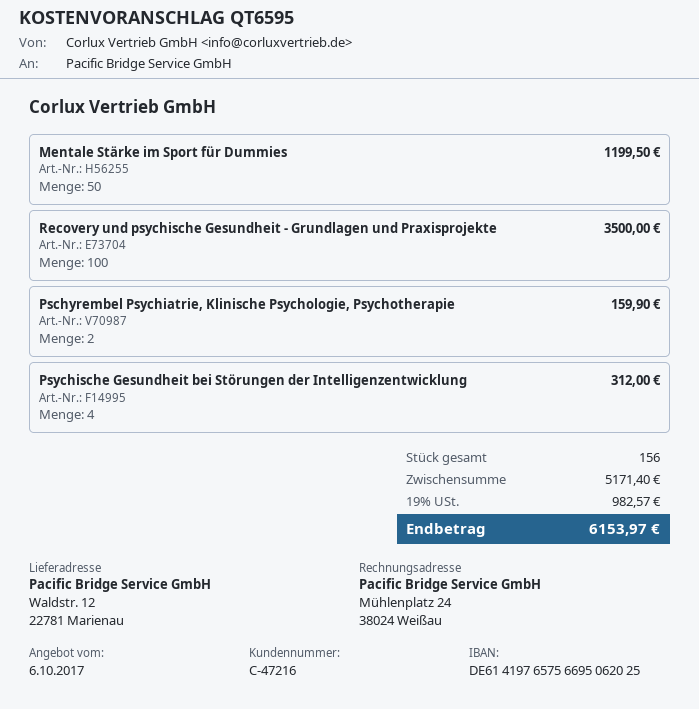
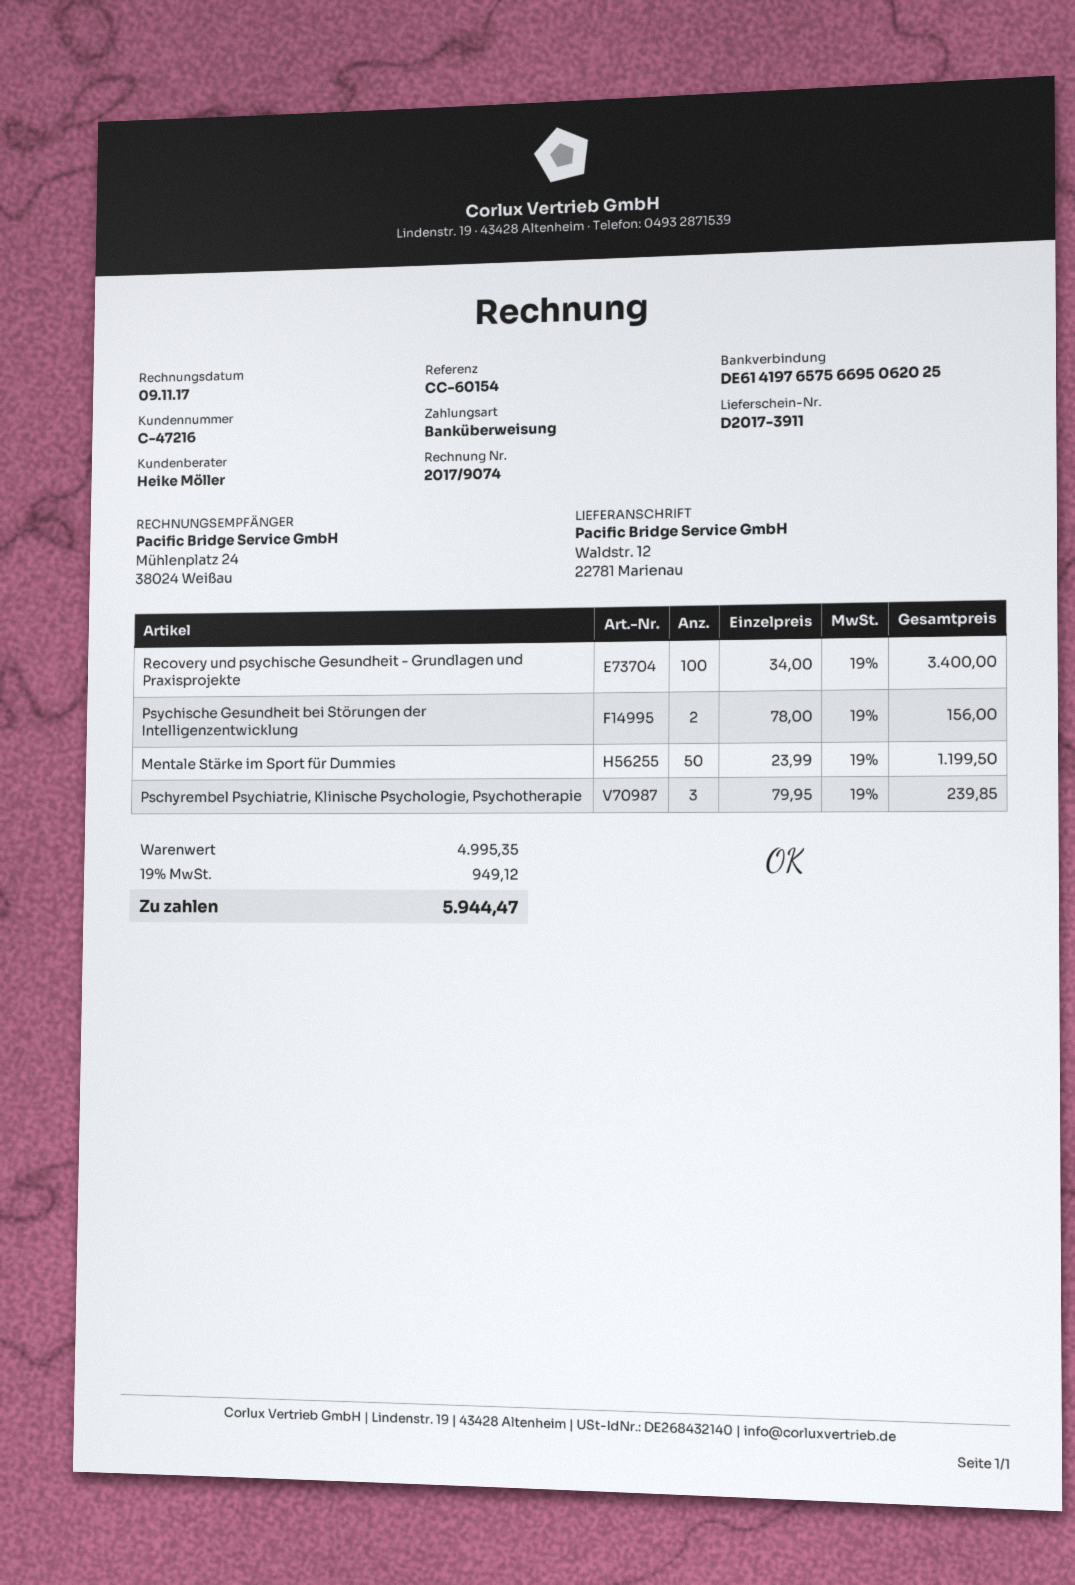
Recovery und psychische Gesundheit - Grundlagen und Praxisprojekte: 100 for 3500.00 -> 100 for 3400.00
Pschyrembel Psychiatrie, Klinische Psychologie, Psychotherapie: 2 for 159.90 -> 3 for 239.85
Psychische Gesundheit bei Störungen der Intelligenzentwicklung: 4 for 312.00 -> 2 for 156.00
subtotal: 5171.40 -> 4995.35
tax: 19% = 982.57 -> 19% = 949.12
total: 6153.97 -> 5944.47

